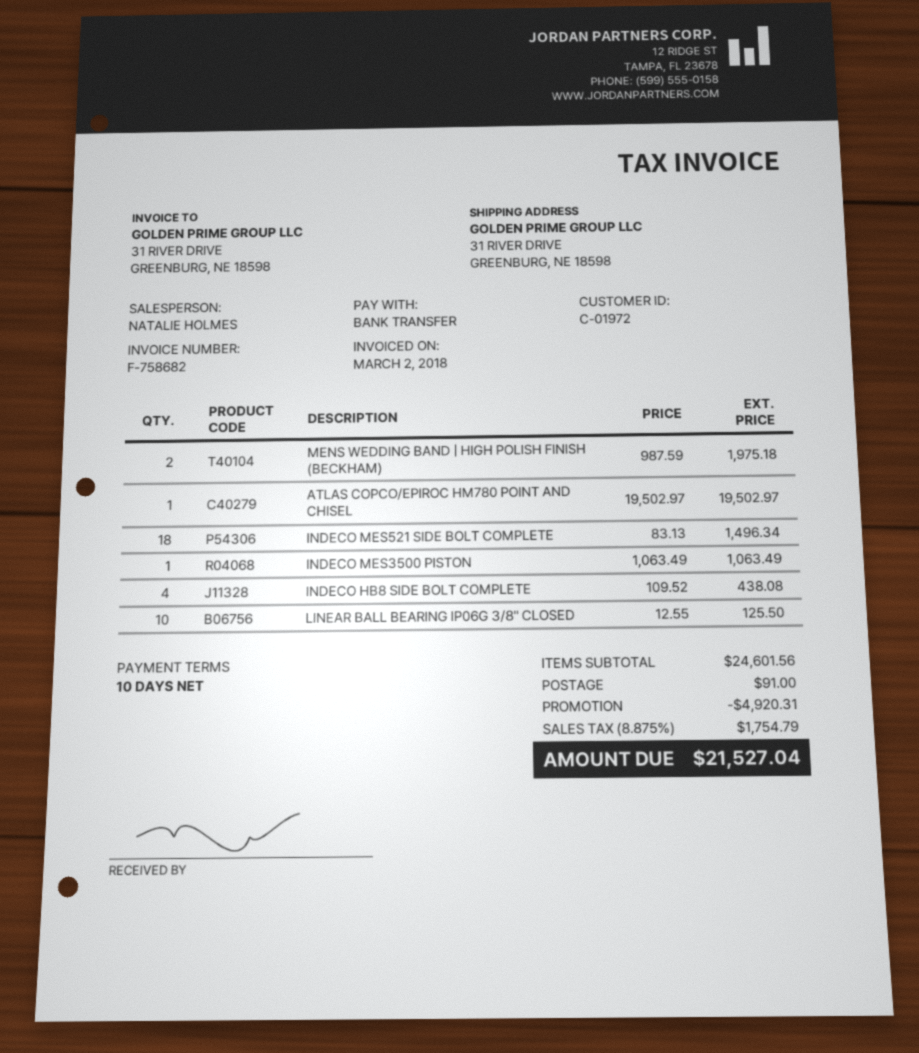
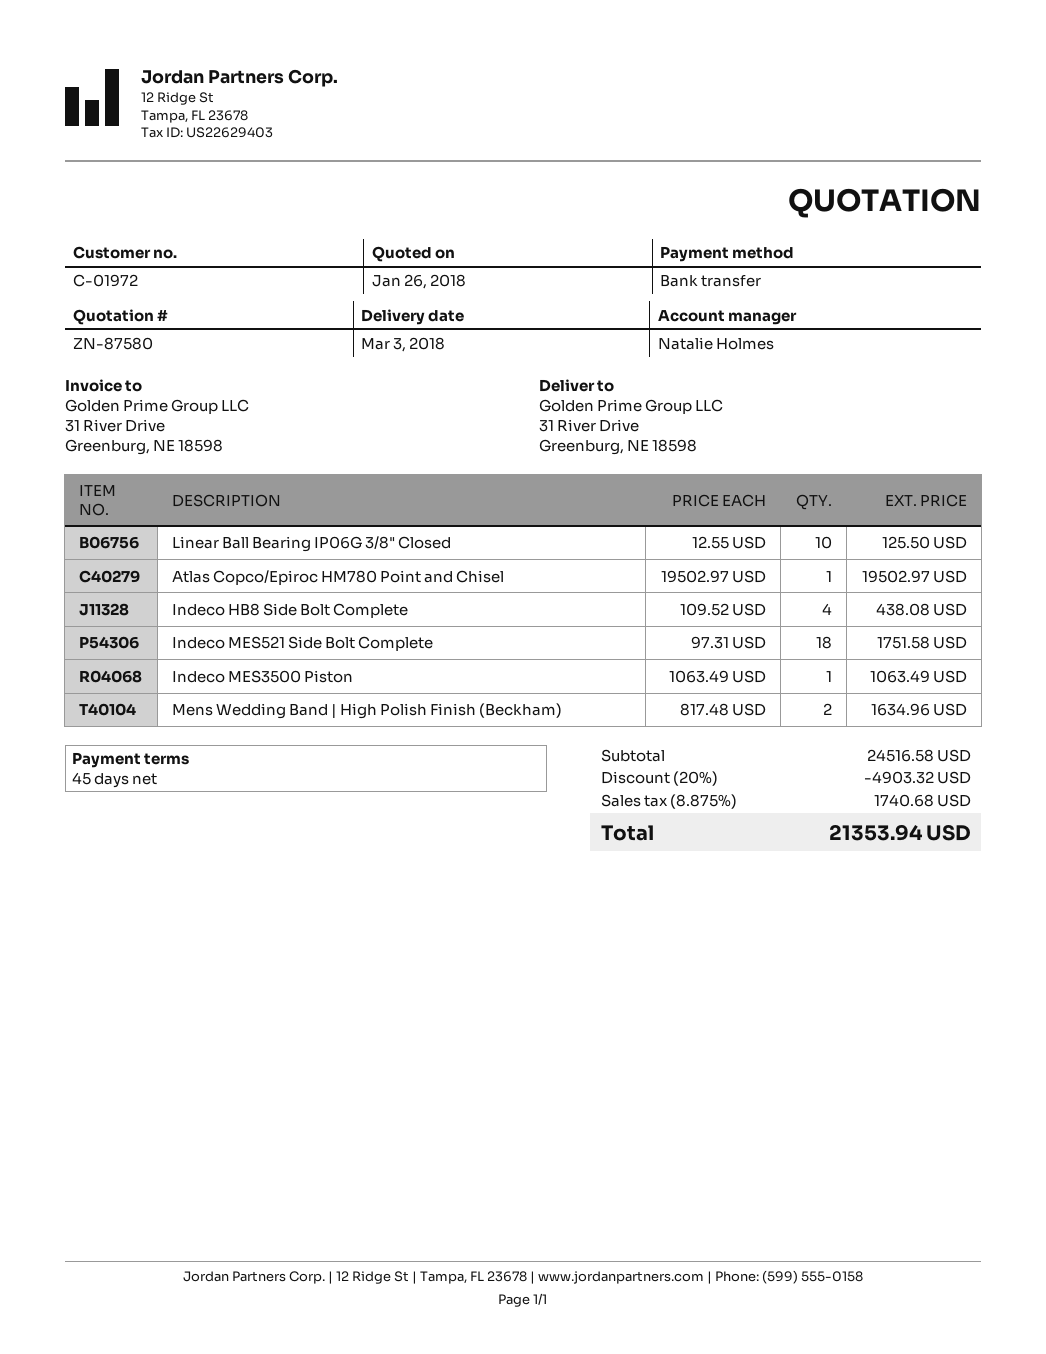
payment terms: 10 days -> 45 days
MENS WEDDING BAND | HIGH POLISH FINISH (BECKHAM): 2 x 987.59 = 1975.18 -> 2 x 817.48 = 1634.96
INDECO MES521 SIDE BOLT COMPLETE: 18 x 83.13 = 1496.34 -> 18 x 97.31 = 1751.58
subtotal: 24601.56 -> 24516.58
discount: 4920.31 -> 4903.32
shipping: 91.00 -> none
tax: 8.875% = 1754.79 -> 8.875% = 1740.68
total: 21527.04 -> 21353.94

